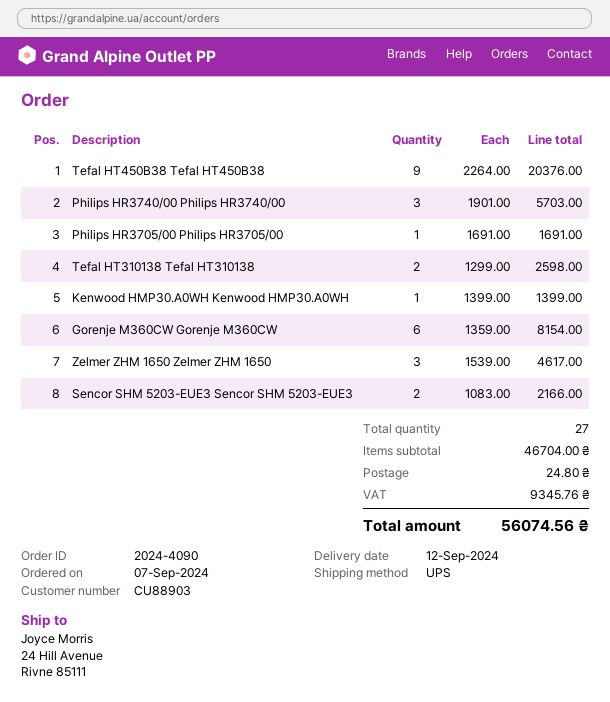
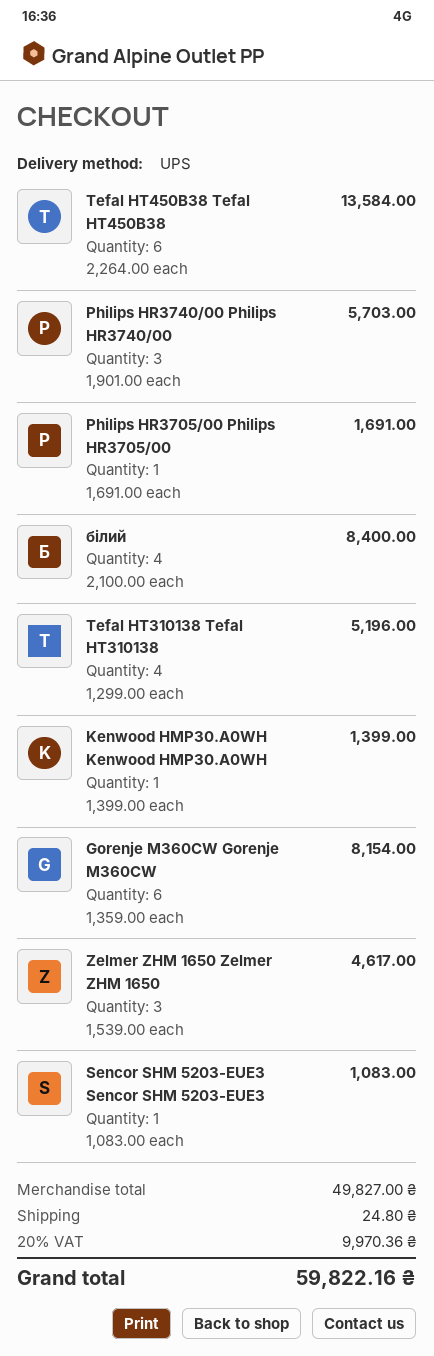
Tefal HT450B38 Tefal HT450B38: 9 x 2264.00 = 20376.00 -> 6 x 2264.00 = 13584.00
Tefal HT310138 Tefal HT310138: 2 x 1299.00 = 2598.00 -> 4 x 1299.00 = 5196.00
Sencor SHM 5203-EUE3 Sencor SHM 5203-EUE3: 2 x 1083.00 = 2166.00 -> 1 x 1083.00 = 1083.00
білий: none -> 4 x 2100.00 = 8400.00
subtotal: 46704.00 -> 49827.00
tax: 9345.76 -> 9970.36
total: 56074.56 -> 59822.16

